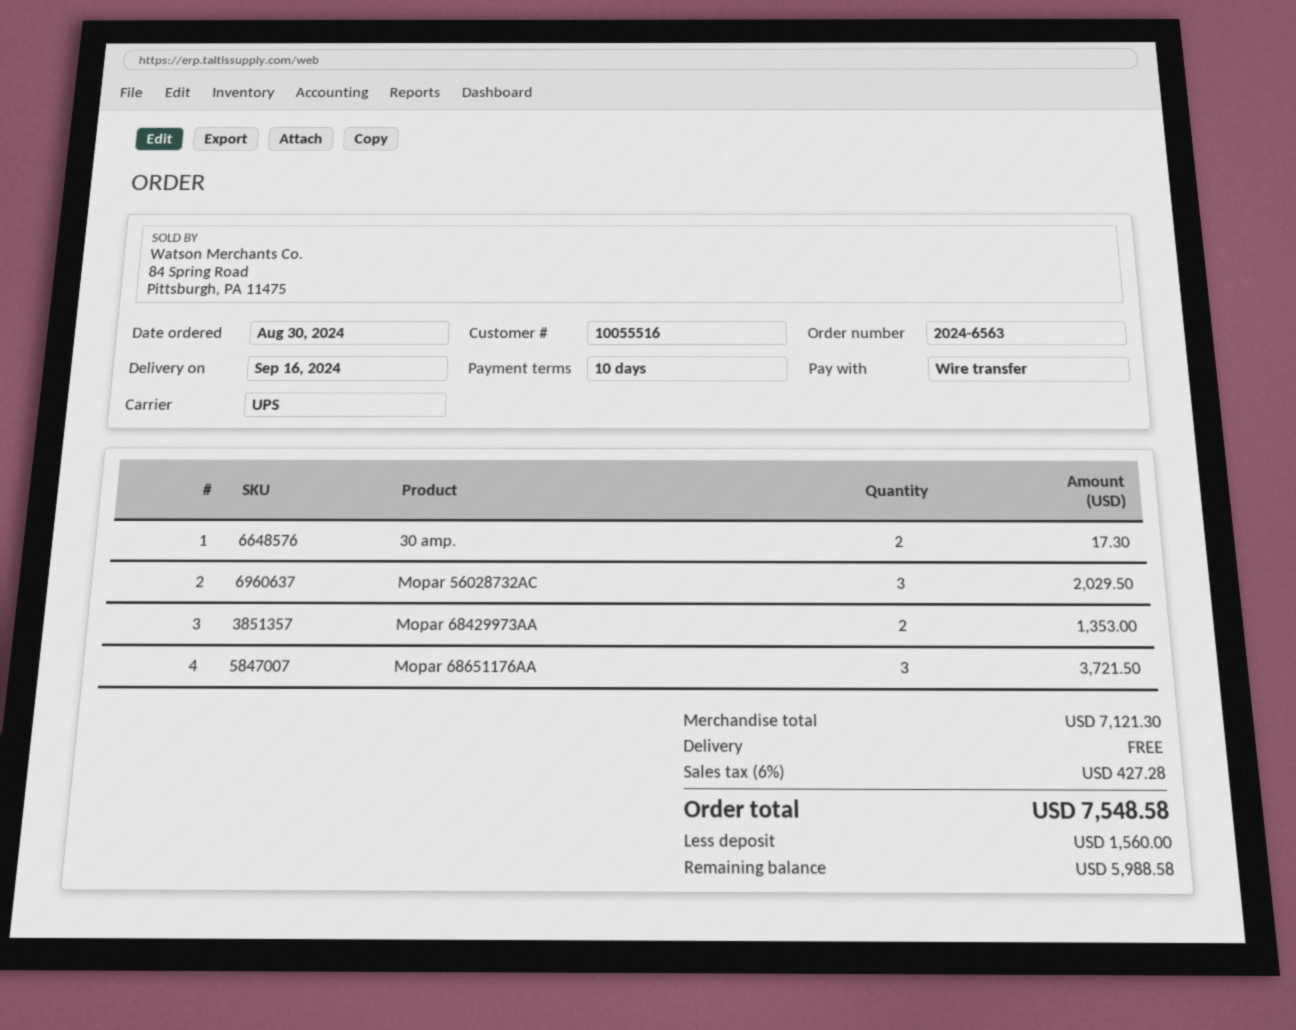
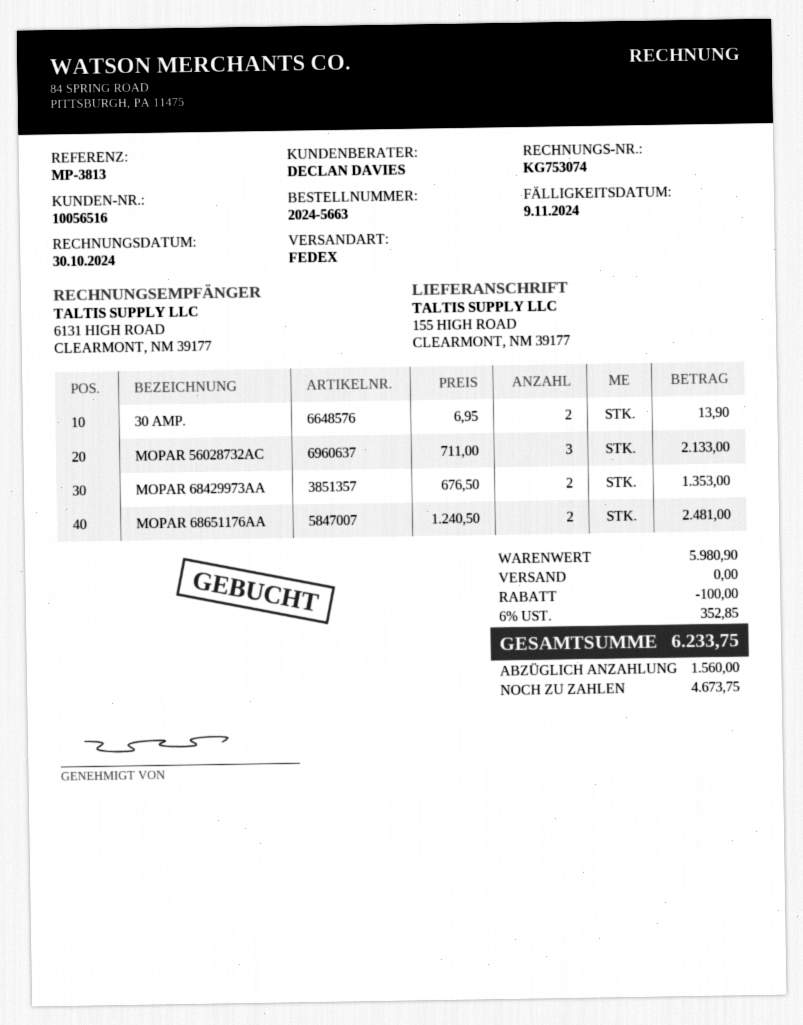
order number: 2024-6563 -> 2024-5663
customer number: 10055516 -> 10056516
shipping method: UPS -> FedEx
30 amp.: 2 for 17.30 -> 2 for 13.90
Mopar 56028732AC: 3 for 2029.50 -> 3 for 2133.00
Mopar 68651176AA: 3 for 3721.50 -> 2 for 2481.00
subtotal: 7121.30 -> 5980.90
discount: none -> 100.00
tax: 6% = 427.28 -> 6% = 352.85
total: 7548.58 -> 6233.75
balance: 5988.58 -> 4673.75

